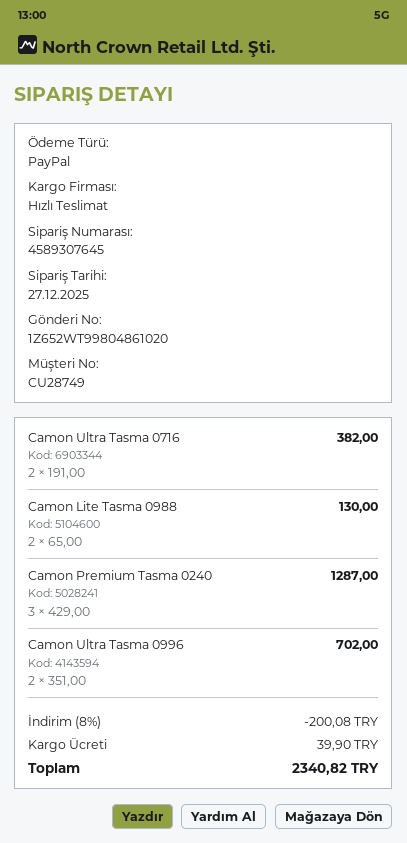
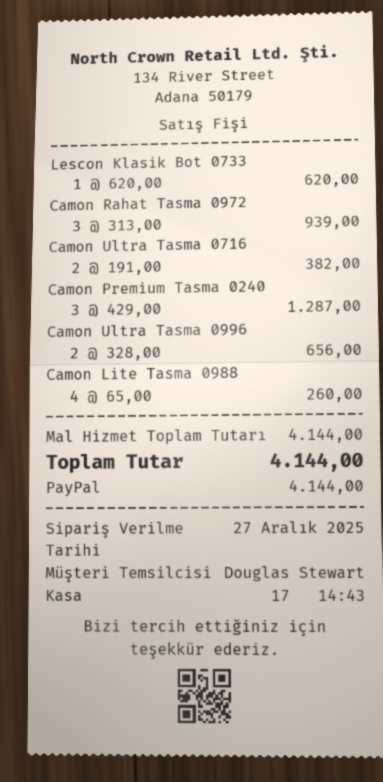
Camon Lite Tasma 0988: 2 x 65.00 = 130.00 -> 4 x 65.00 = 260.00
Camon Ultra Tasma 0996: 2 x 351.00 = 702.00 -> 2 x 328.00 = 656.00
Lescon Klasik Bot 0733: none -> 1 x 620.00 = 620.00
Camon Rahat Tasma 0972: none -> 3 x 313.00 = 939.00
discount: 8% = 200.08 -> none
shipping: 39.90 -> none
total: 2340.82 -> 4144.00

